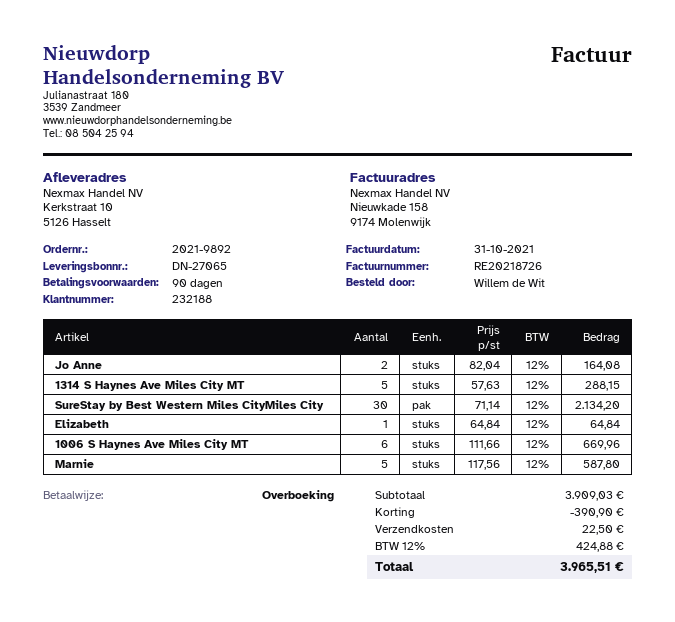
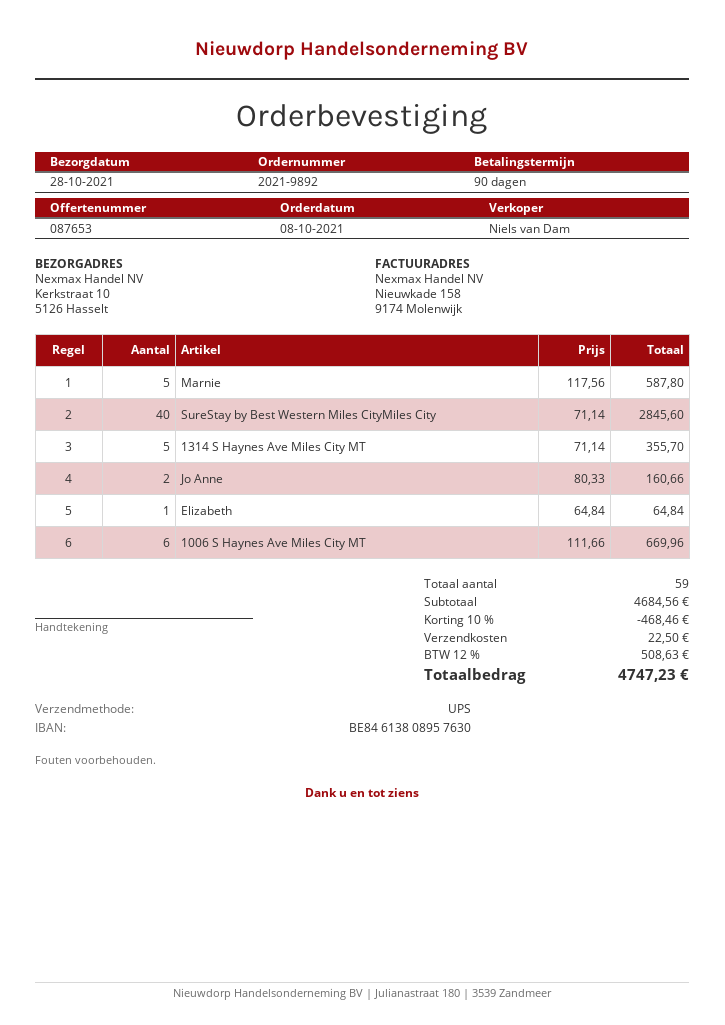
Jo Anne: 2 x 82.04 = 164.08 -> 2 x 80.33 = 160.66
1314 S Haynes Ave Miles City MT: 5 x 57.63 = 288.15 -> 5 x 71.14 = 355.70
SureStay by Best Western Miles CityMiles City: 30 x 71.14 = 2134.20 -> 40 x 71.14 = 2845.60
subtotal: 3909.03 -> 4684.56
discount: 390.90 -> 468.46
tax: 12% = 424.88 -> 12% = 508.63
total: 3965.51 -> 4747.23

